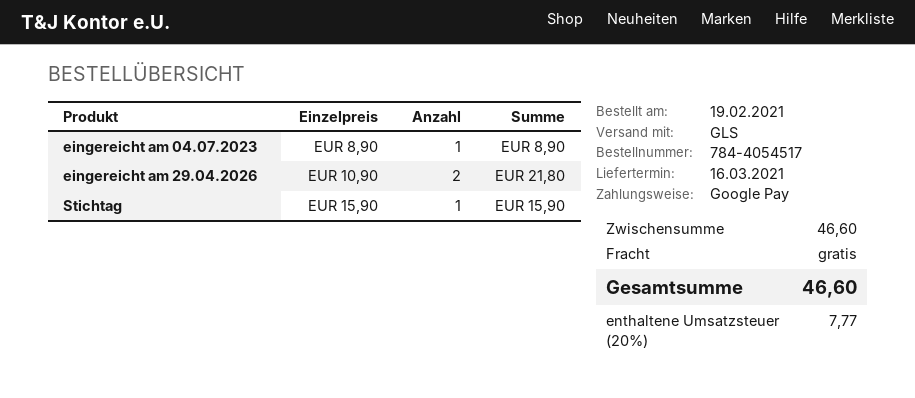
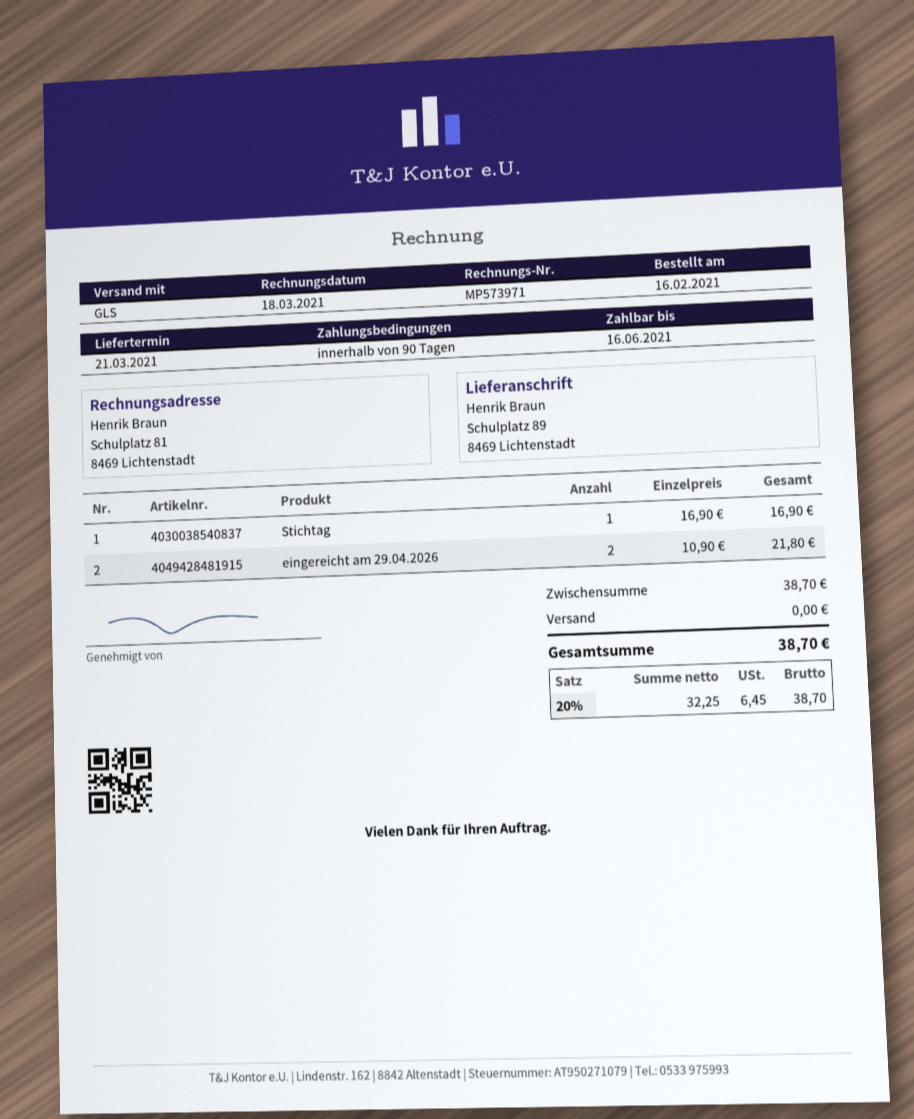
order date: 2021-02-19 -> 2021-02-16
delivery date: 2021-03-16 -> 2021-03-21
eingereicht am 04.07.2023: 1 x 8.90 = 8.90 -> none
Stichtag: 1 x 15.90 = 15.90 -> 1 x 16.90 = 16.90
subtotal: 46.60 -> 38.70
tax: 20% = 7.77 -> 20% = 6.45
total: 46.60 -> 38.70

